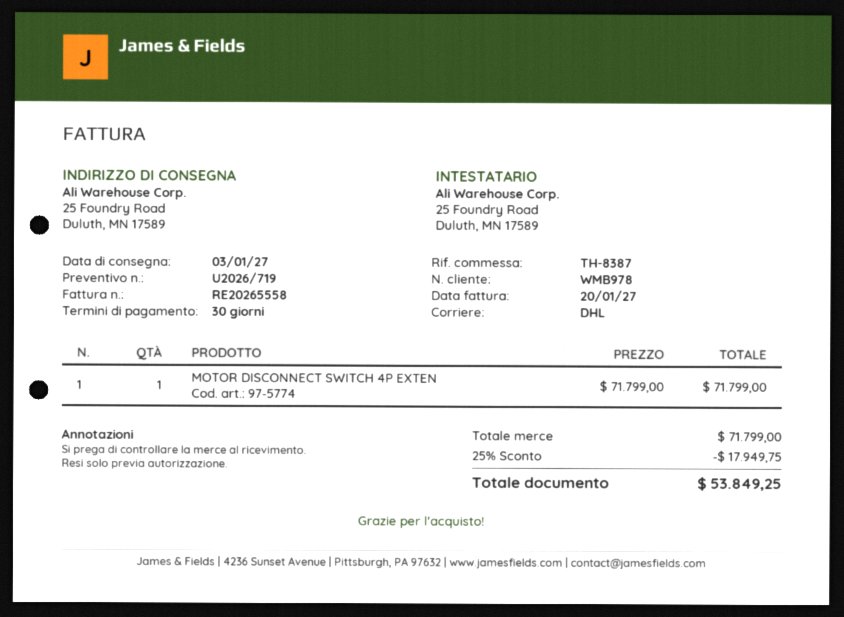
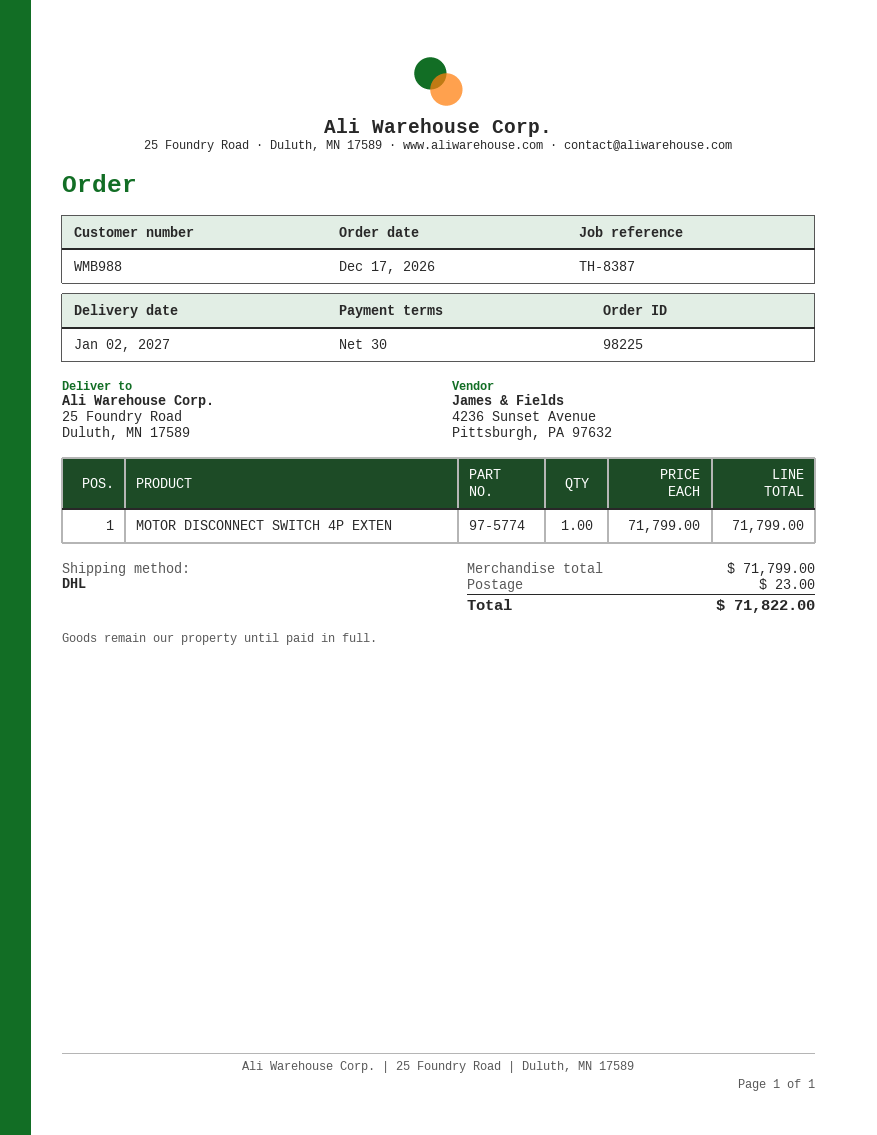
delivery date: 2027-01-03 -> 2027-01-02
customer number: WMB978 -> WMB988
discount: 25% = 17949.75 -> none
shipping: none -> 23.00
total: 53849.25 -> 71822.00

